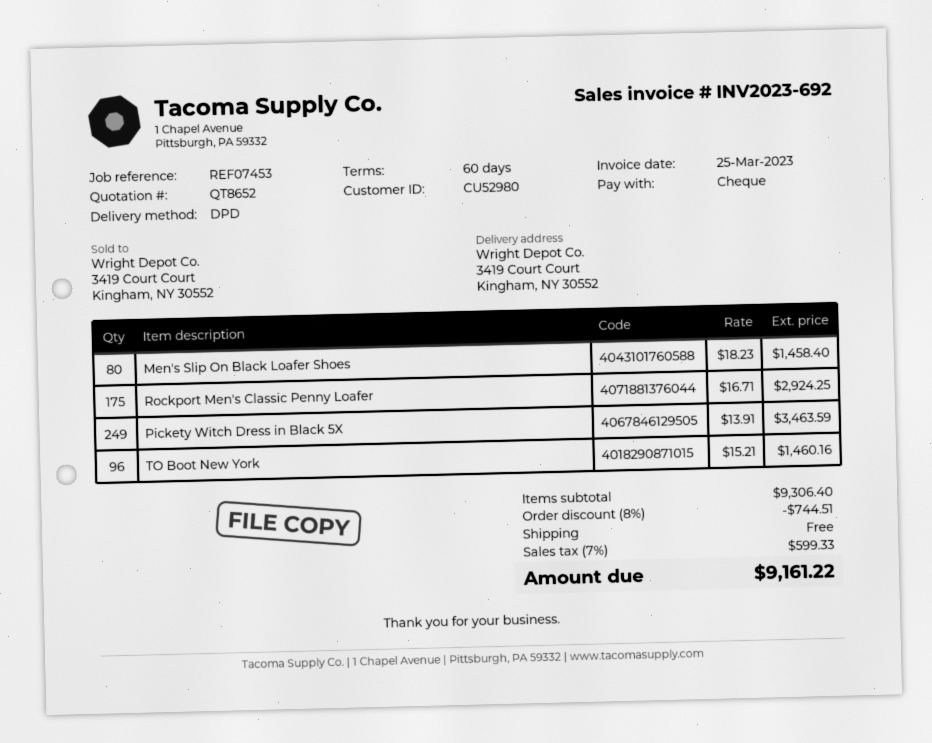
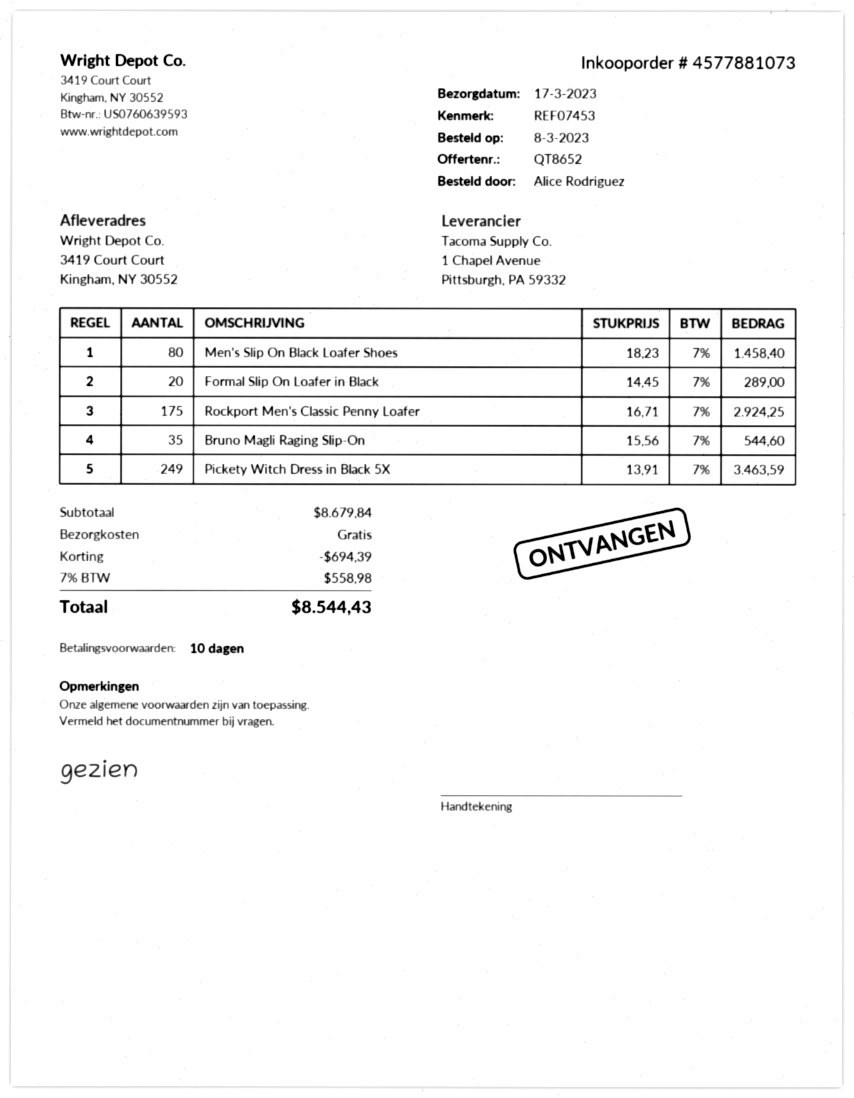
payment terms: 60 days -> 10 days
TO Boot New York: 96 x 15.21 = 1460.16 -> none
Formal Slip On Loafer in Black: none -> 20 x 14.45 = 289.00
Bruno Magli Raging Slip-On: none -> 35 x 15.56 = 544.60
subtotal: 9306.40 -> 8679.84
discount: 744.51 -> 694.39
tax: 7% = 599.33 -> 7% = 558.98
total: 9161.22 -> 8544.43

